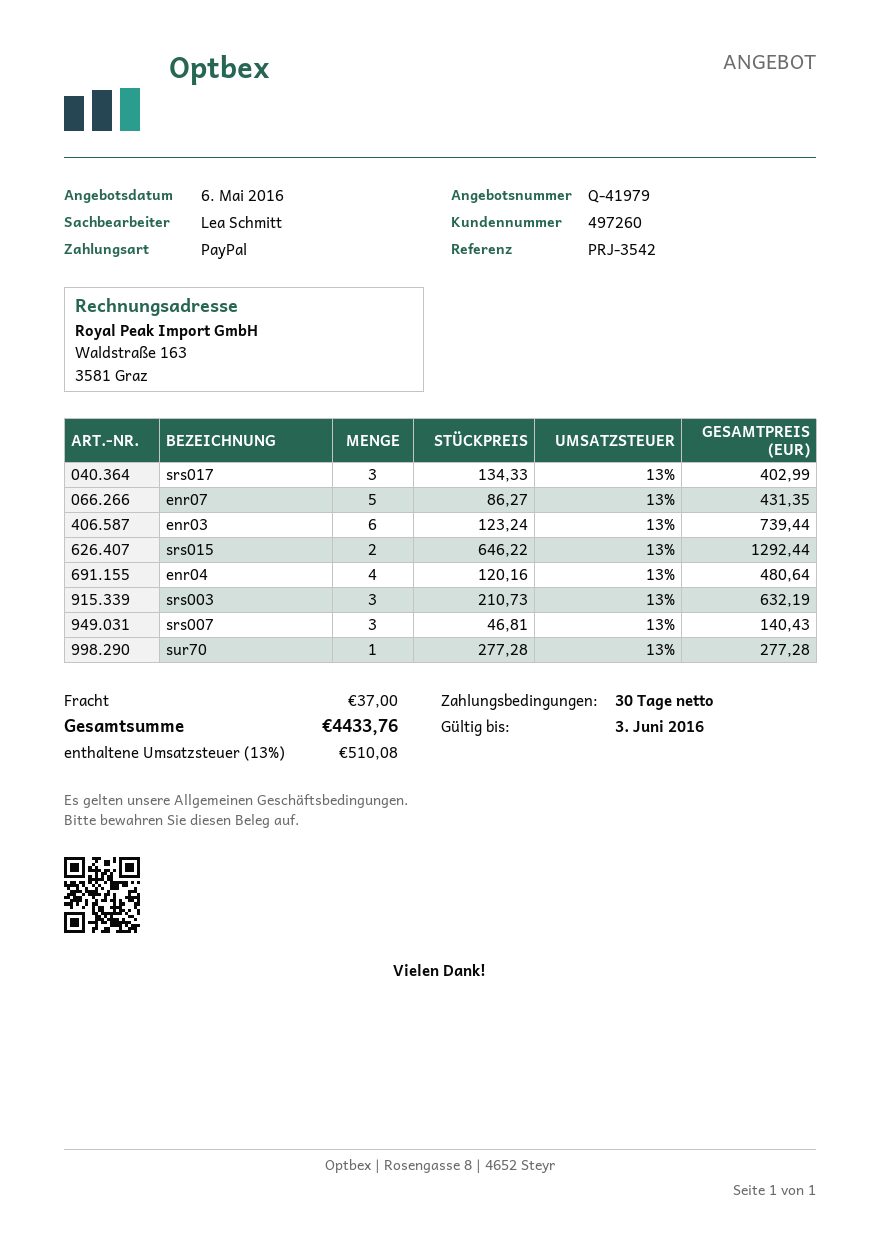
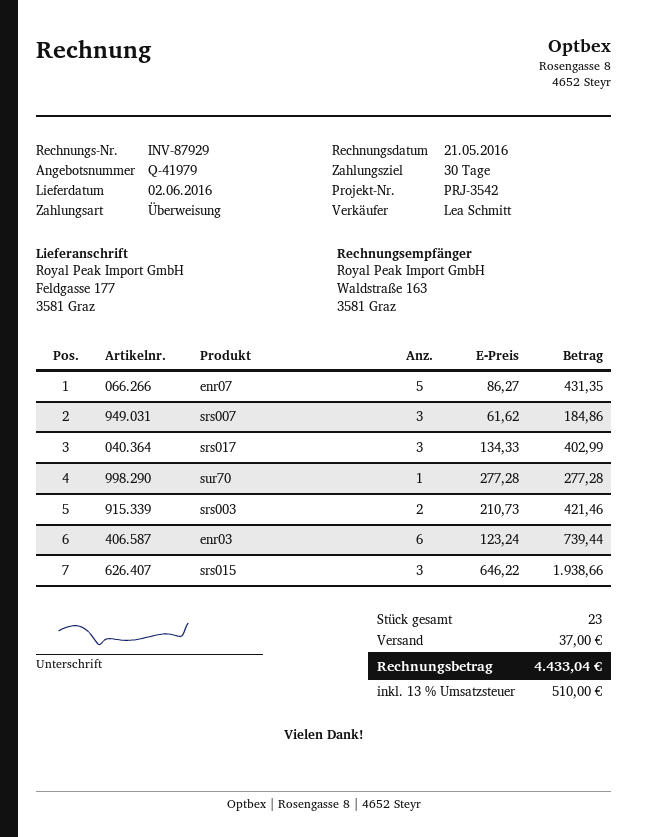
payment method: PayPal -> bank transfer
srs015: 2 x 646.22 = 1292.44 -> 3 x 646.22 = 1938.66
enr04: 4 x 120.16 = 480.64 -> none
srs003: 3 x 210.73 = 632.19 -> 2 x 210.73 = 421.46
srs007: 3 x 46.81 = 140.43 -> 3 x 61.62 = 184.86
tax: 13% = 510.08 -> 13% = 510.00
total: 4433.76 -> 4433.04

